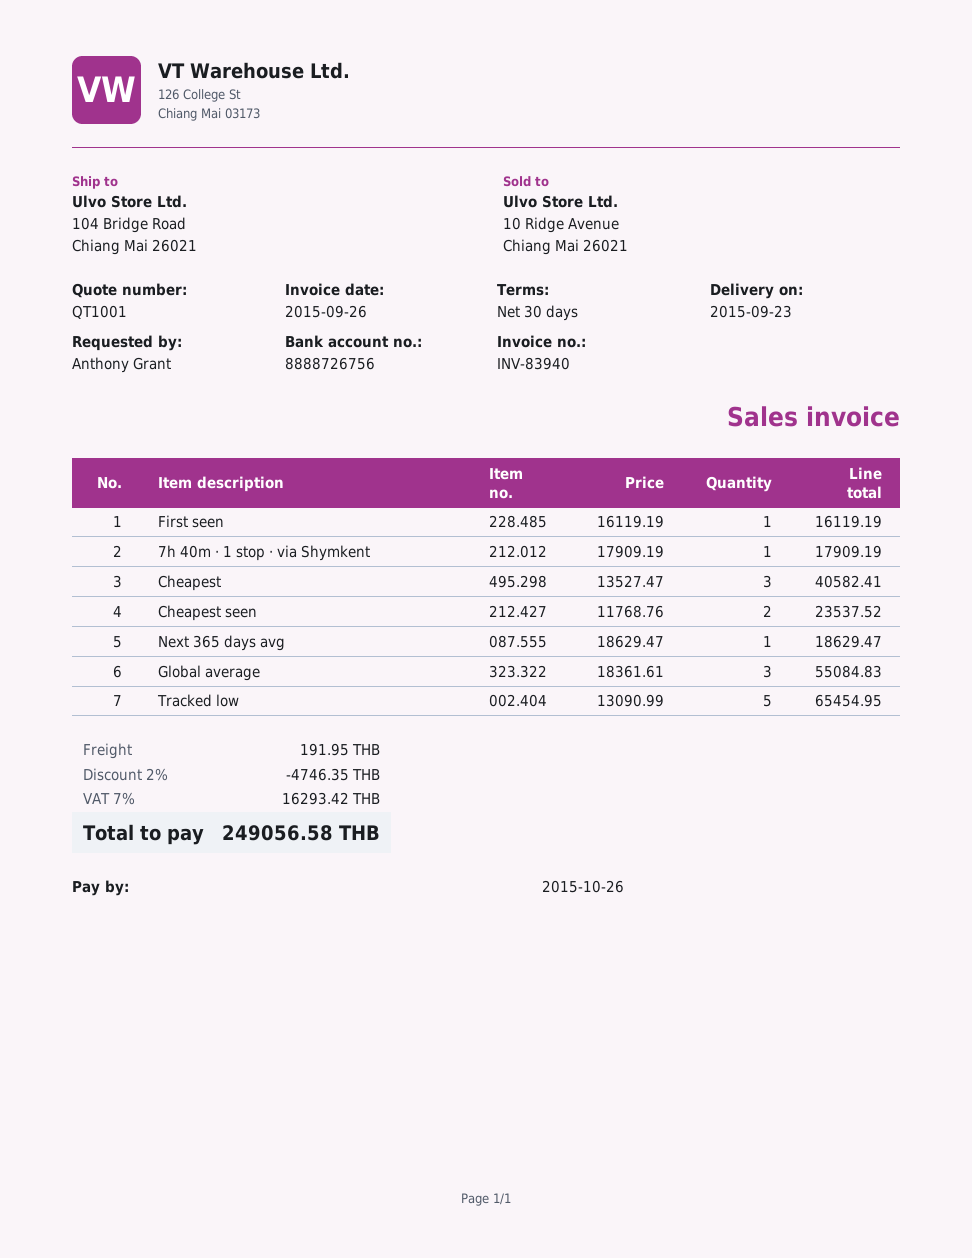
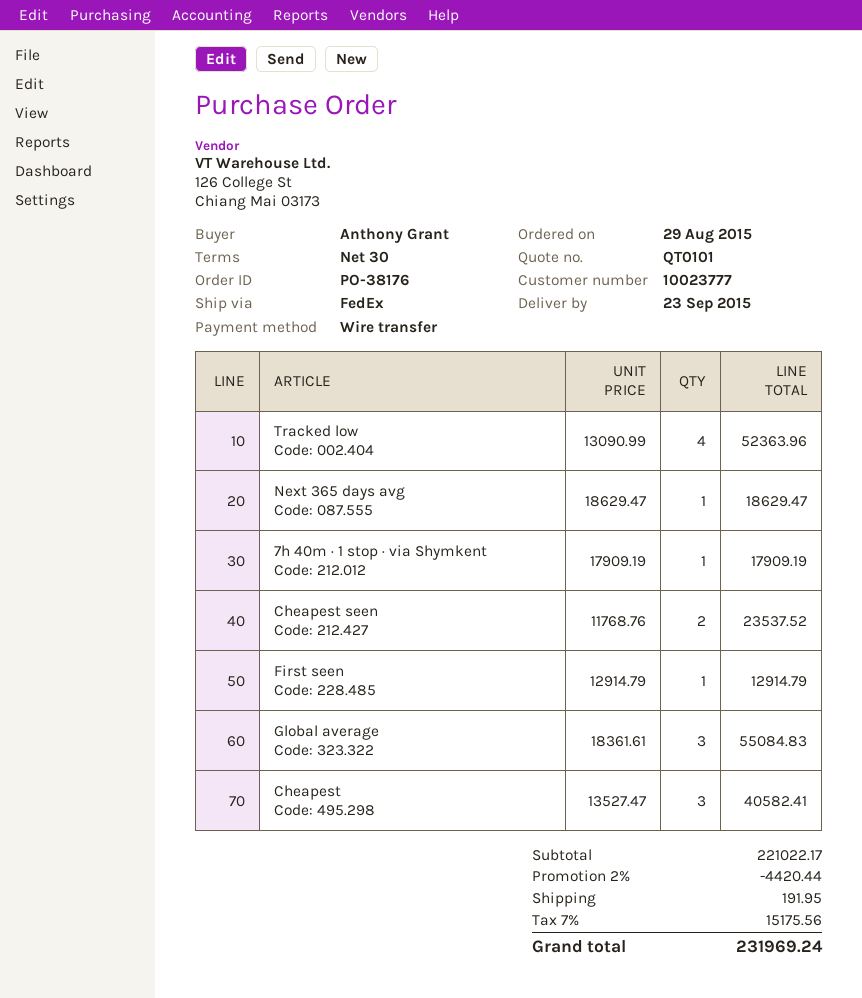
quote number: QT1001 -> QT0101
First seen: 1 x 16119.19 = 16119.19 -> 1 x 12914.79 = 12914.79
Tracked low: 5 x 13090.99 = 65454.95 -> 4 x 13090.99 = 52363.96
discount: 2% = 4746.35 -> 2% = 4420.44
tax: 7% = 16293.42 -> 7% = 15175.56
total: 249056.58 -> 231969.24

